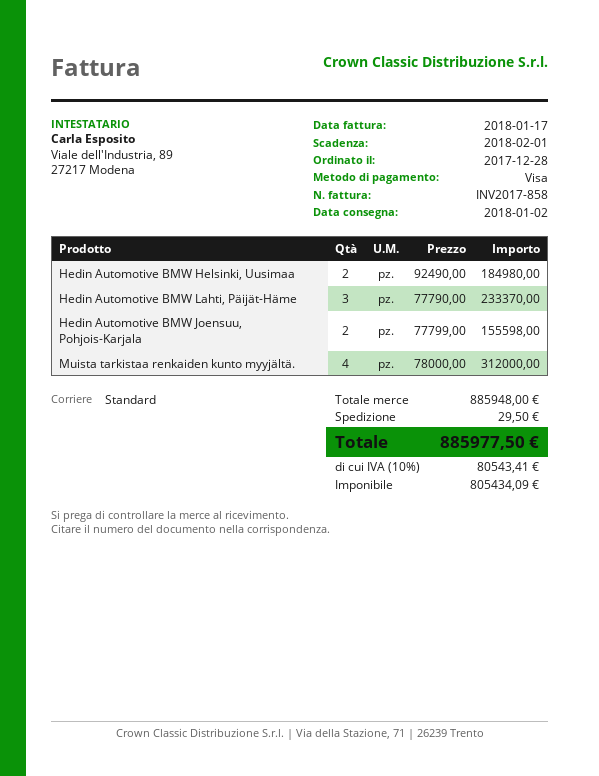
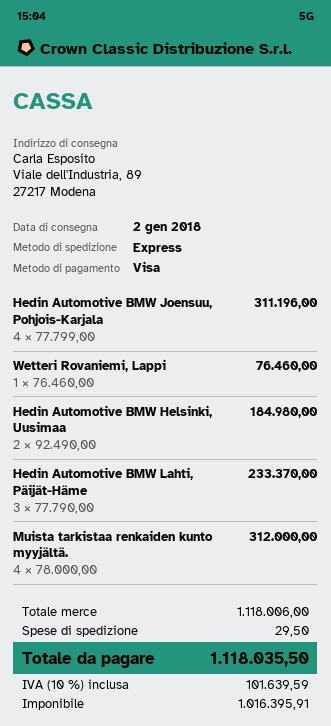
shipping method: standard -> express
Hedin Automotive BMW Joensuu, Pohjois-Karjala: 2 x 77799.00 = 155598.00 -> 4 x 77799.00 = 311196.00
Wetteri Rovaniemi, Lappi: none -> 1 x 76460.00 = 76460.00
subtotal: 885948.00 -> 1118006.00
net: 805434.09 -> 1016395.91
tax: 10% = 80543.41 -> 10% = 101639.59
total: 885977.50 -> 1118035.50

